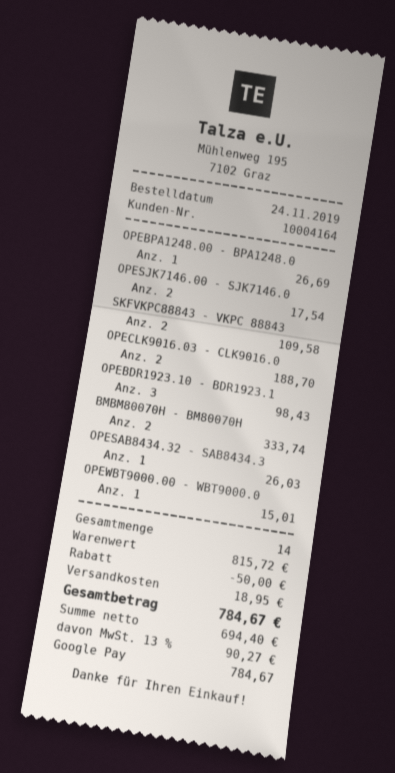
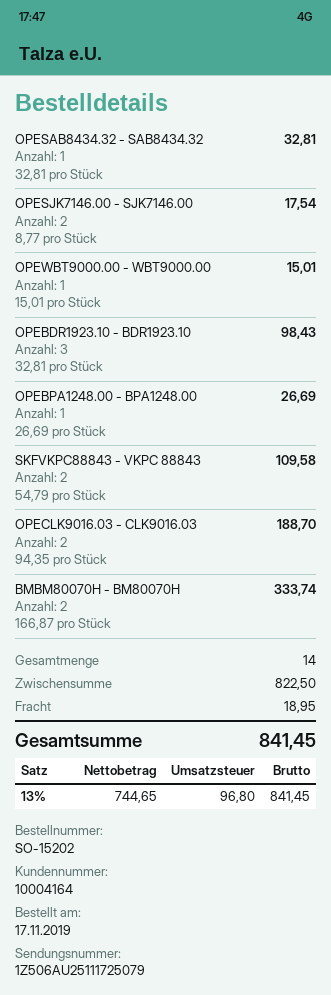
order date: 2019-11-24 -> 2019-11-17
OPESAB8434.32 - SAB8434.3: 1 for 26.03 -> 1 for 32.81
subtotal: 815.72 -> 822.50
discount: 50.00 -> none
net: 694.40 -> 744.65
tax: 13% = 90.27 -> 13% = 96.80
total: 784.67 -> 841.45

